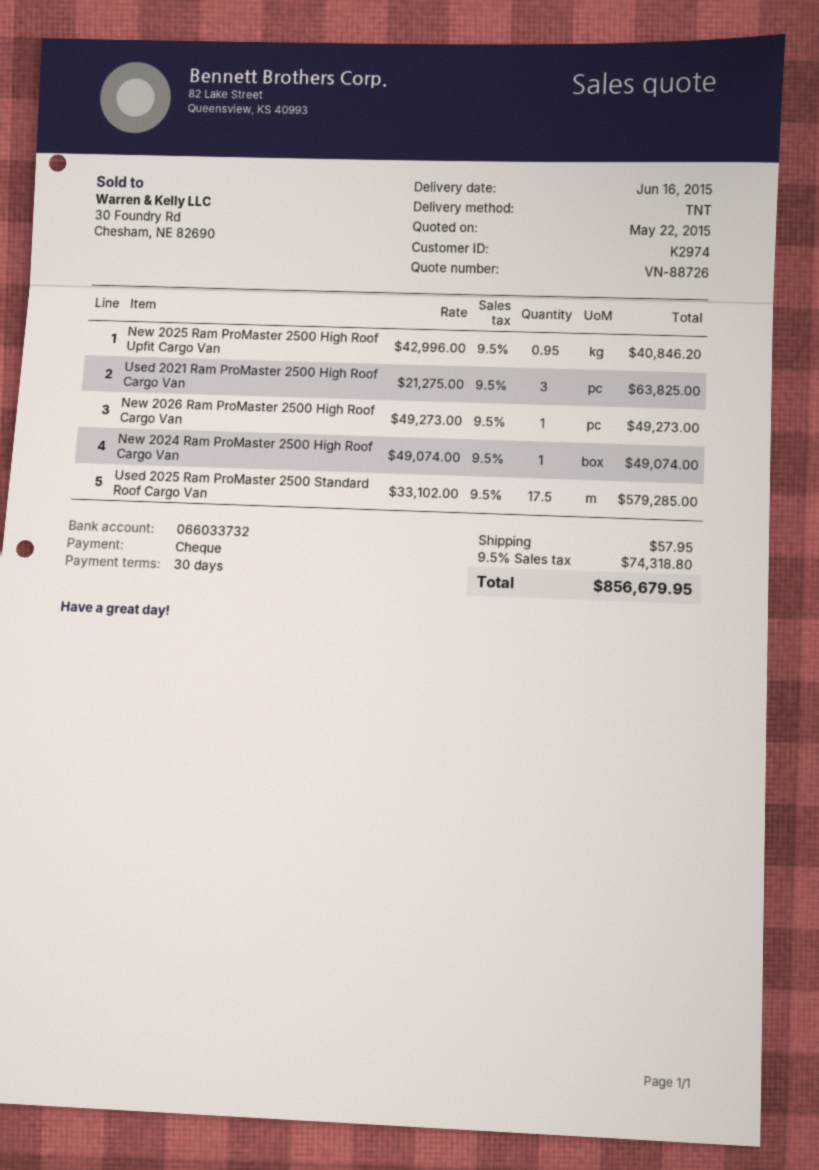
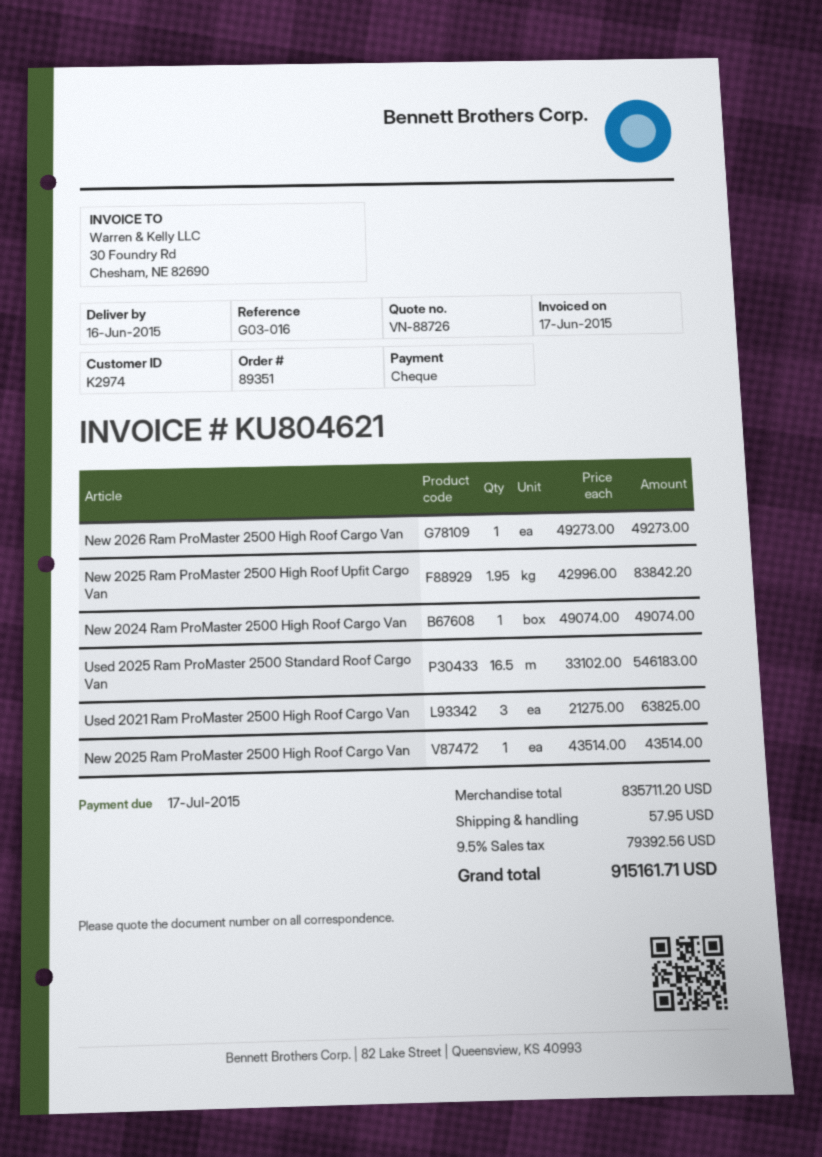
New 2025 Ram ProMaster 2500 High Roof Upfit Cargo Van: 0.95 x 42996.00 = 40846.20 -> 1.95 x 42996.00 = 83842.20
Used 2025 Ram ProMaster 2500 Standard Roof Cargo Van: 17.5 x 33102.00 = 579285.00 -> 16.5 x 33102.00 = 546183.00
New 2025 Ram ProMaster 2500 High Roof Cargo Van: none -> 1 x 43514.00 = 43514.00
tax: 9.5% = 74318.80 -> 9.5% = 79392.56
total: 856679.95 -> 915161.71

